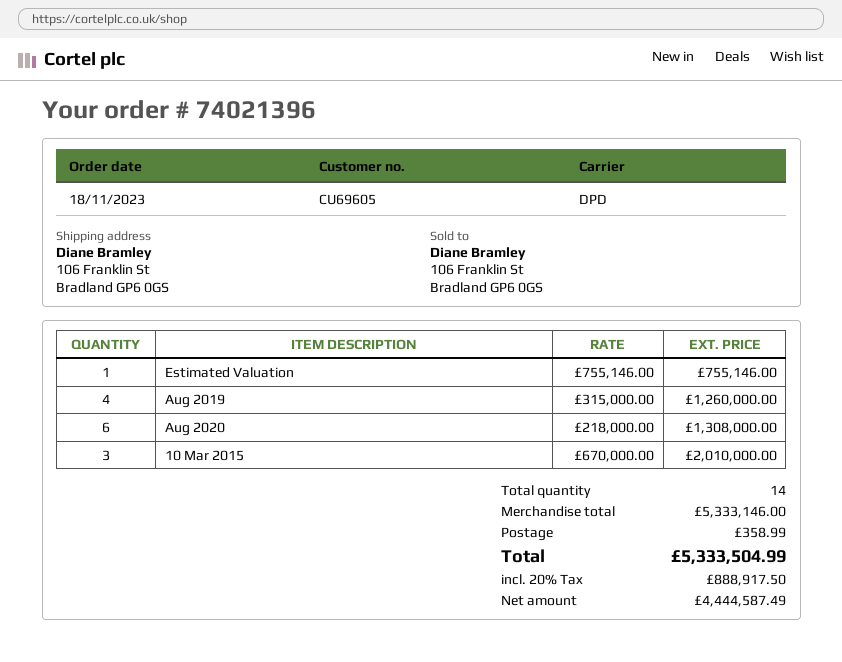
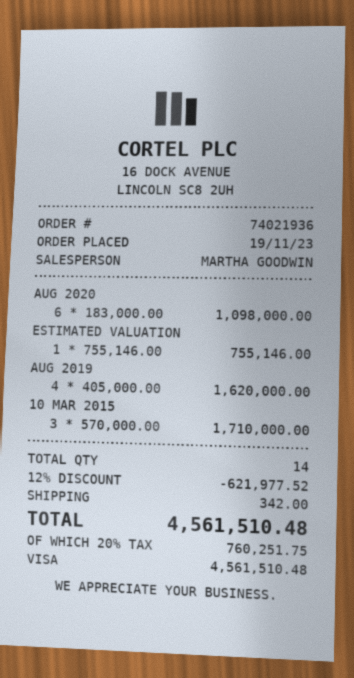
order number: 74021396 -> 74021936
order date: 2023-11-18 -> 2023-11-19
Aug 2019: 4 x 315000.00 = 1260000.00 -> 4 x 405000.00 = 1620000.00
Aug 2020: 6 x 218000.00 = 1308000.00 -> 6 x 183000.00 = 1098000.00
10 Mar 2015: 3 x 670000.00 = 2010000.00 -> 3 x 570000.00 = 1710000.00
discount: none -> 12% = 621977.52
shipping: 358.99 -> 342.00
tax: 20% = 888917.50 -> 20% = 760251.75
total: 5333504.99 -> 4561510.48

